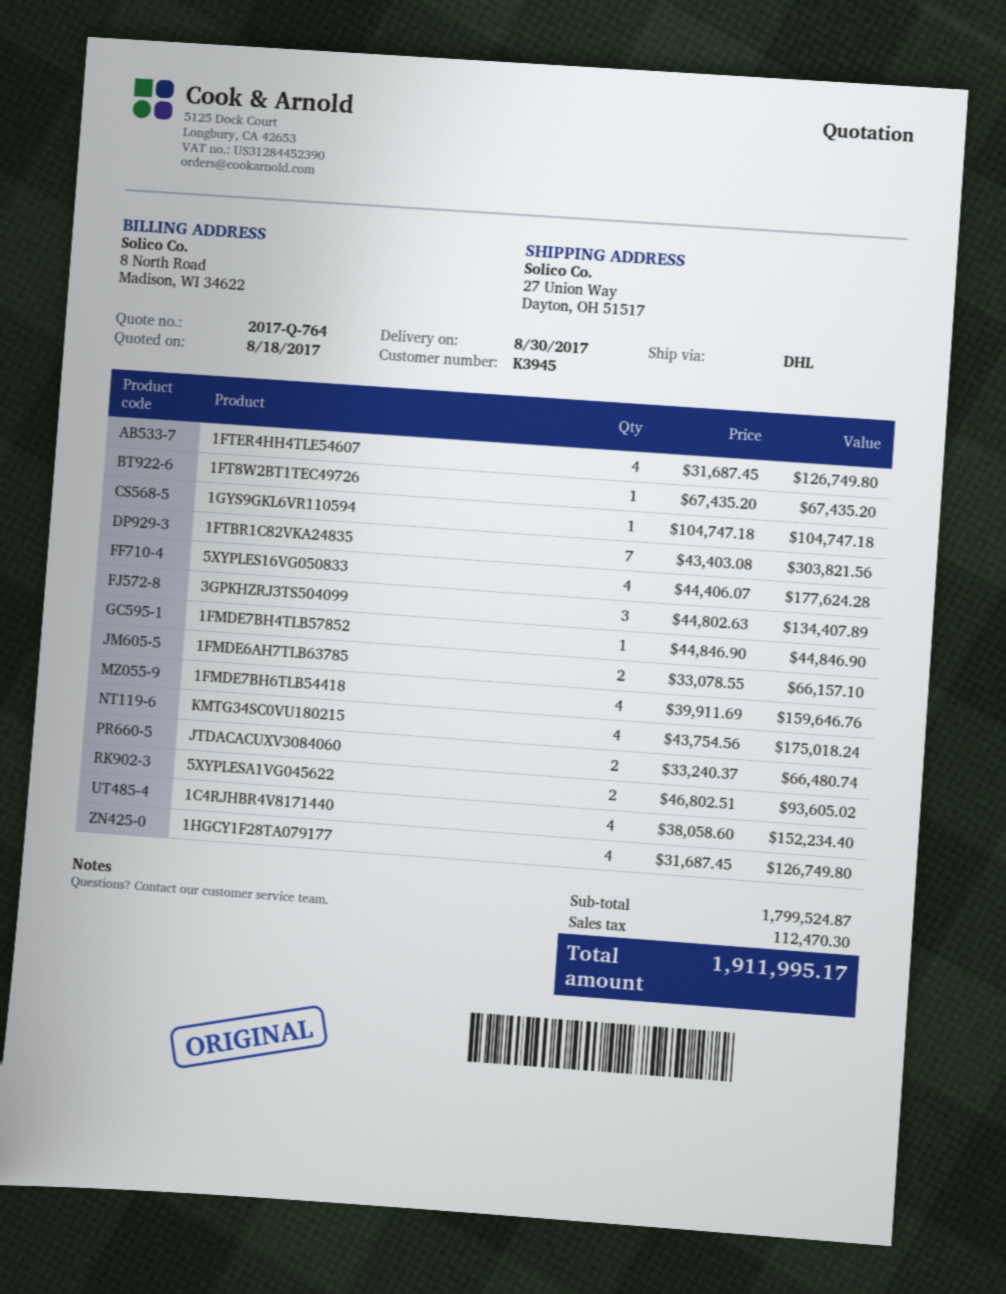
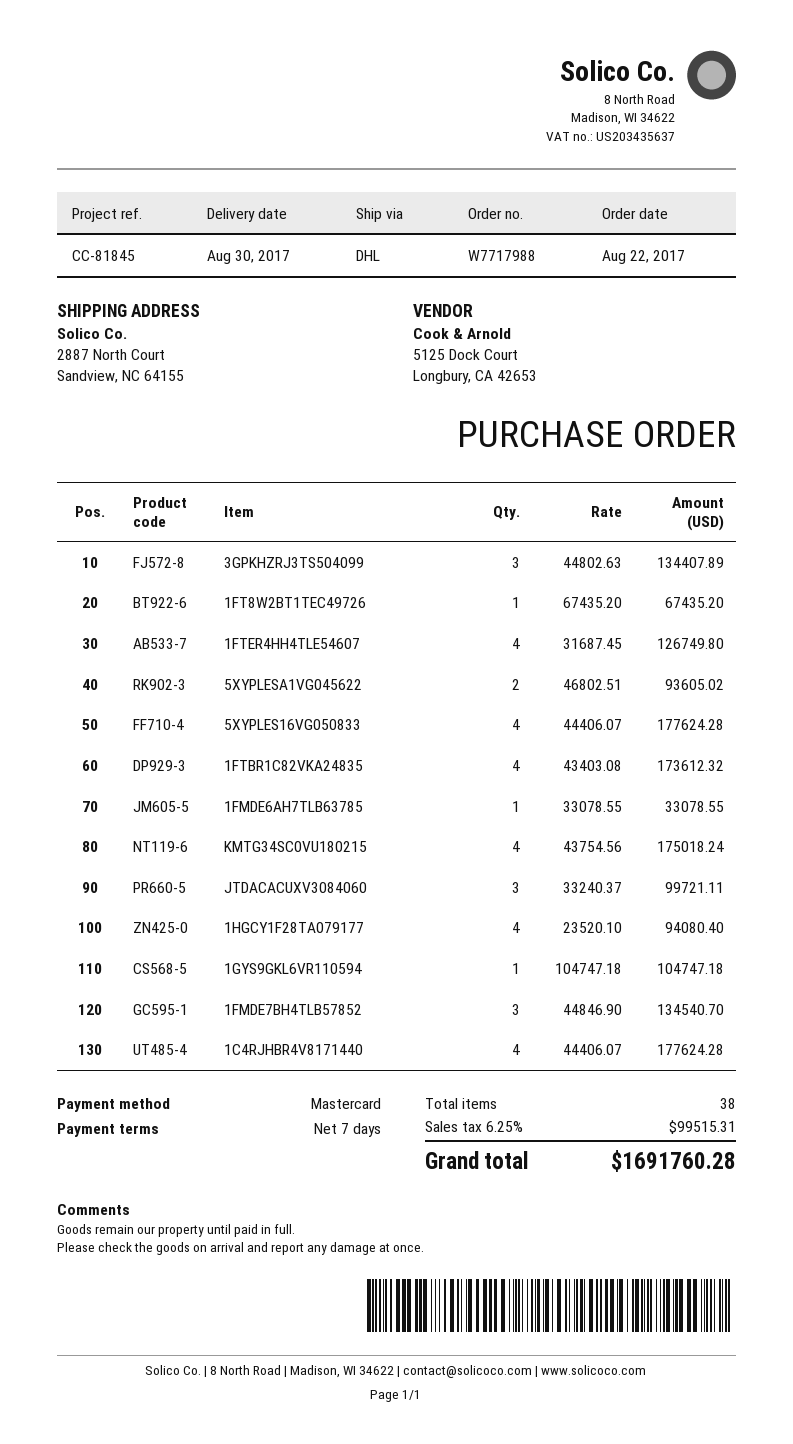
ship to: 27 Union Way, Dayton, OH 51517 -> 2887 North Court, Sandview, NC 64155
1FTBR1C82VKA24835: 7 x 43403.08 = 303821.56 -> 4 x 43403.08 = 173612.32
1FMDE7BH4TLB57852: 1 x 44846.90 = 44846.90 -> 3 x 44846.90 = 134540.70
1FMDE6AH7TLB63785: 2 x 33078.55 = 66157.10 -> 1 x 33078.55 = 33078.55
1FMDE7BH6TLB54418: 4 x 39911.69 = 159646.76 -> none
JTDACACUXV3084060: 2 x 33240.37 = 66480.74 -> 3 x 33240.37 = 99721.11
1C4RJHBR4V8171440: 4 x 38058.60 = 152234.40 -> 4 x 44406.07 = 177624.28
1HGCY1F28TA079177: 4 x 31687.45 = 126749.80 -> 4 x 23520.10 = 94080.40
tax: 112470.30 -> 99515.31
total: 1911995.17 -> 1691760.28

